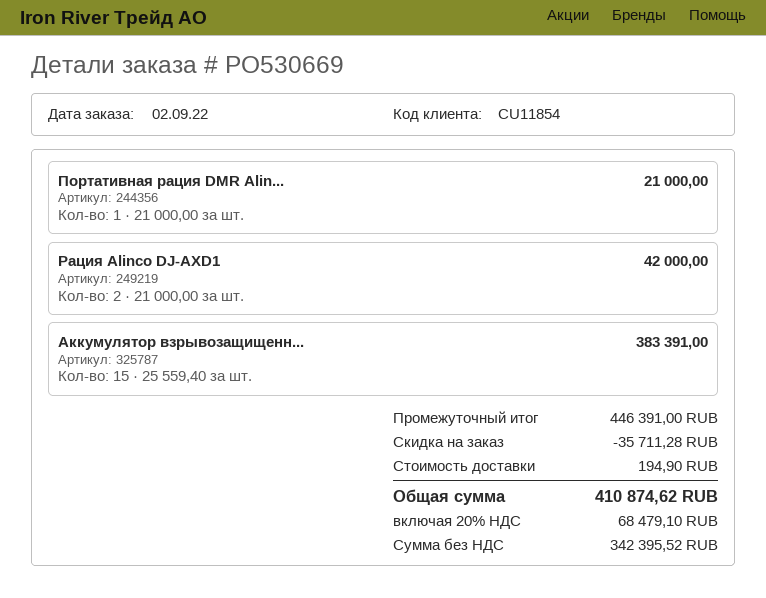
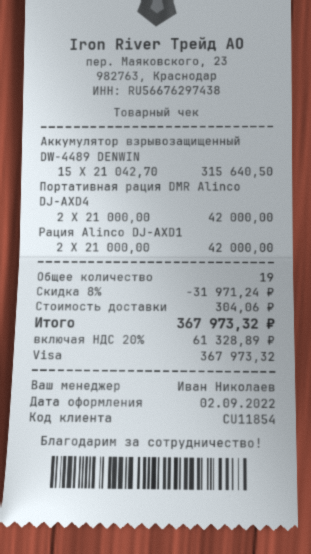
Портативная рация DMR Alin...: 1 x 21000.00 = 21000.00 -> 2 x 21000.00 = 42000.00
Аккумулятор взрывозащищенн...: 15 x 25559.40 = 383391.00 -> 15 x 21042.70 = 315640.50
discount: 35711.28 -> 31971.24
shipping: 194.90 -> 304.06
tax: 20% = 68479.10 -> 20% = 61328.89
total: 410874.62 -> 367973.32

